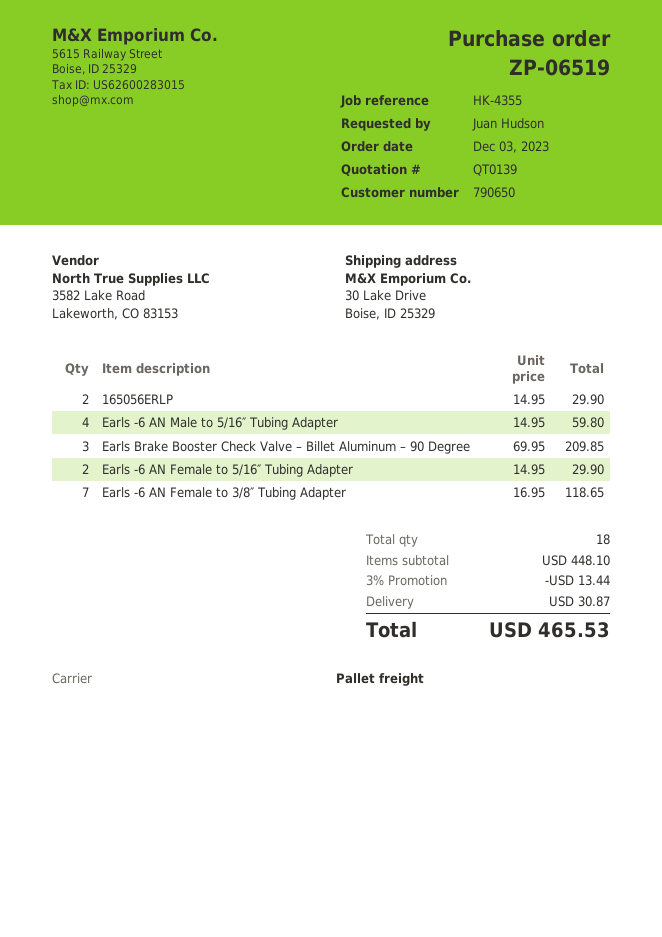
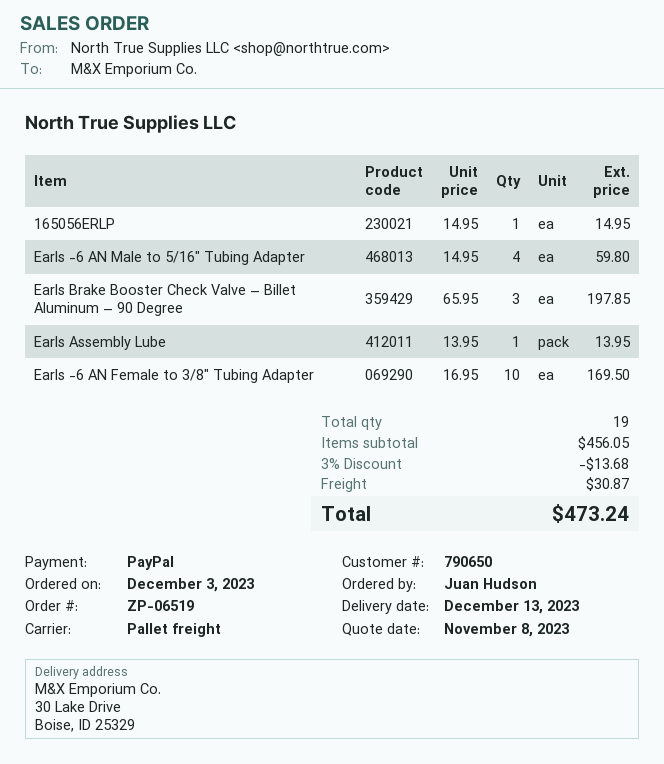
165056ERLP: 2 x 14.95 = 29.90 -> 1 x 14.95 = 14.95
Earls Brake Booster Check Valve – Billet Aluminum – 90 Degree: 3 x 69.95 = 209.85 -> 3 x 65.95 = 197.85
Earls -6 AN Female to 5/16″ Tubing Adapter: 2 x 14.95 = 29.90 -> none
Earls -6 AN Female to 3/8″ Tubing Adapter: 7 x 16.95 = 118.65 -> 10 x 16.95 = 169.50
Earls Assembly Lube: none -> 1 x 13.95 = 13.95
total quantity: 18 -> 19
subtotal: 448.10 -> 456.05
discount: 3% = 13.44 -> 3% = 13.68
total: 465.53 -> 473.24

